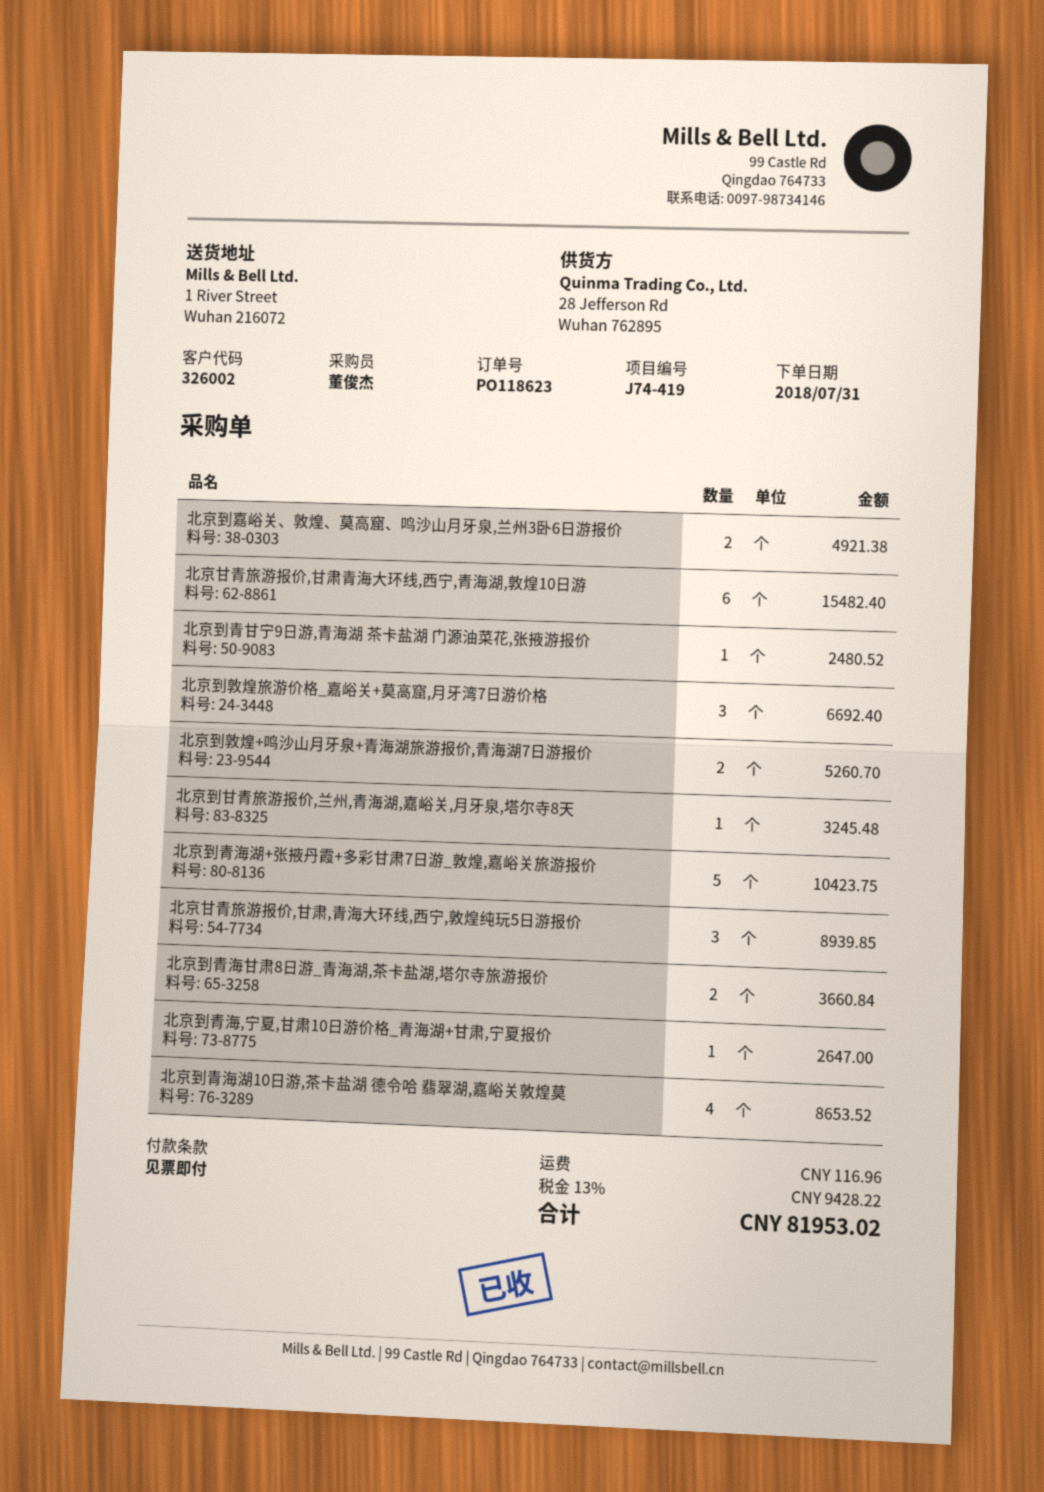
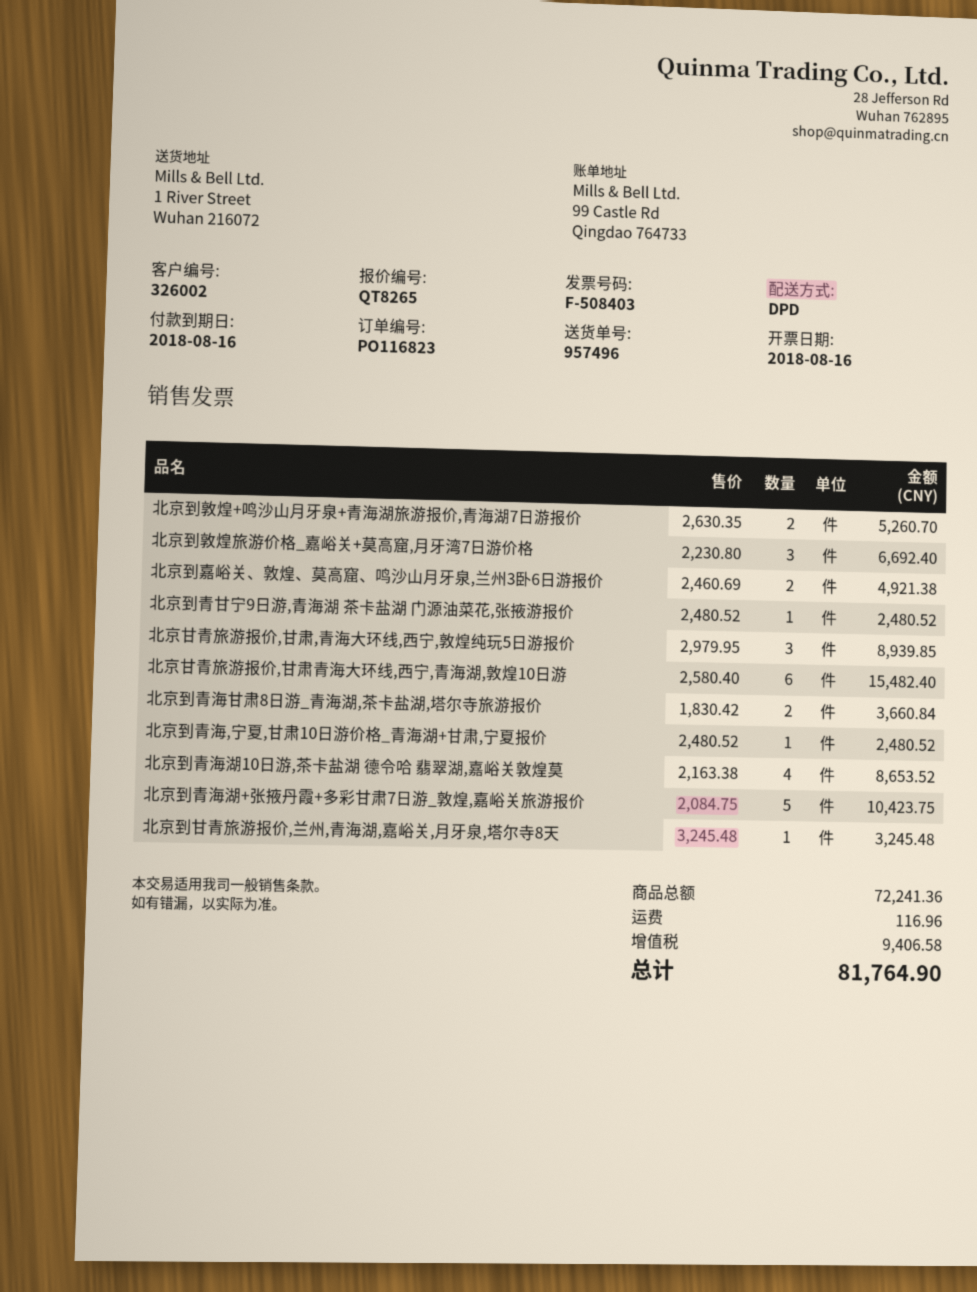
order number: PO118623 -> PO116823
北京到青海,宁夏,甘肃10日游价格_青海湖+甘肃,宁夏报价: 1 for 2647.00 -> 1 for 2480.52
tax: 9428.22 -> 9406.58
total: 81953.02 -> 81764.90

